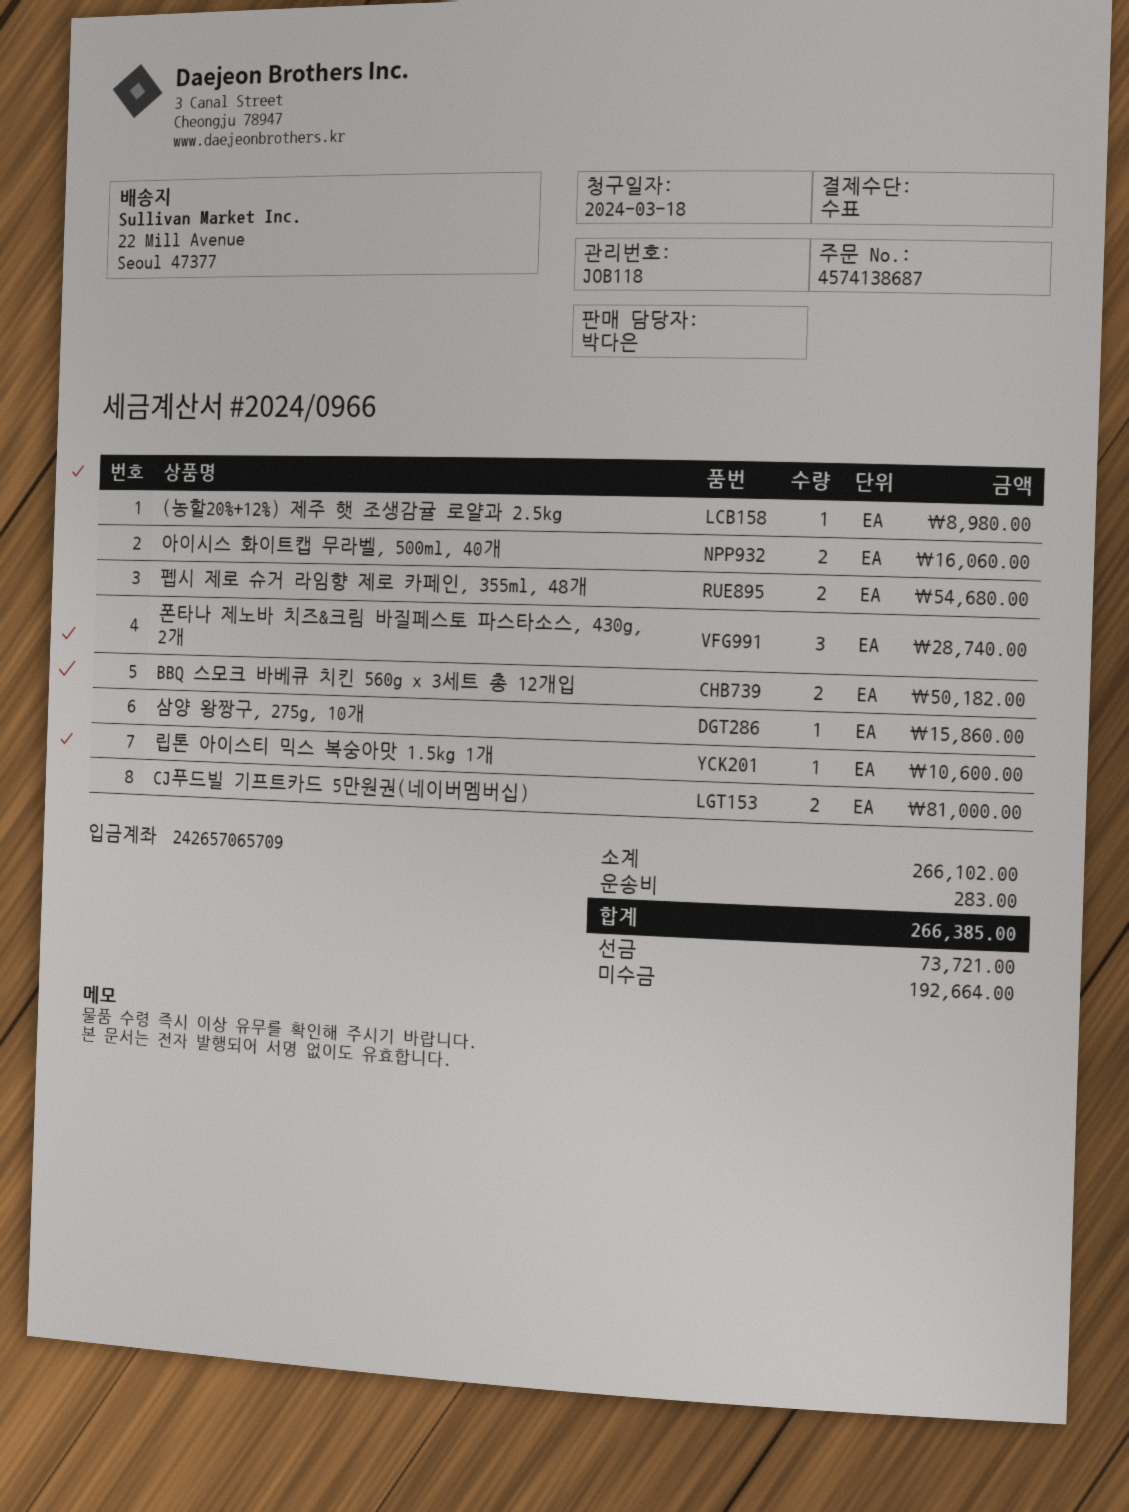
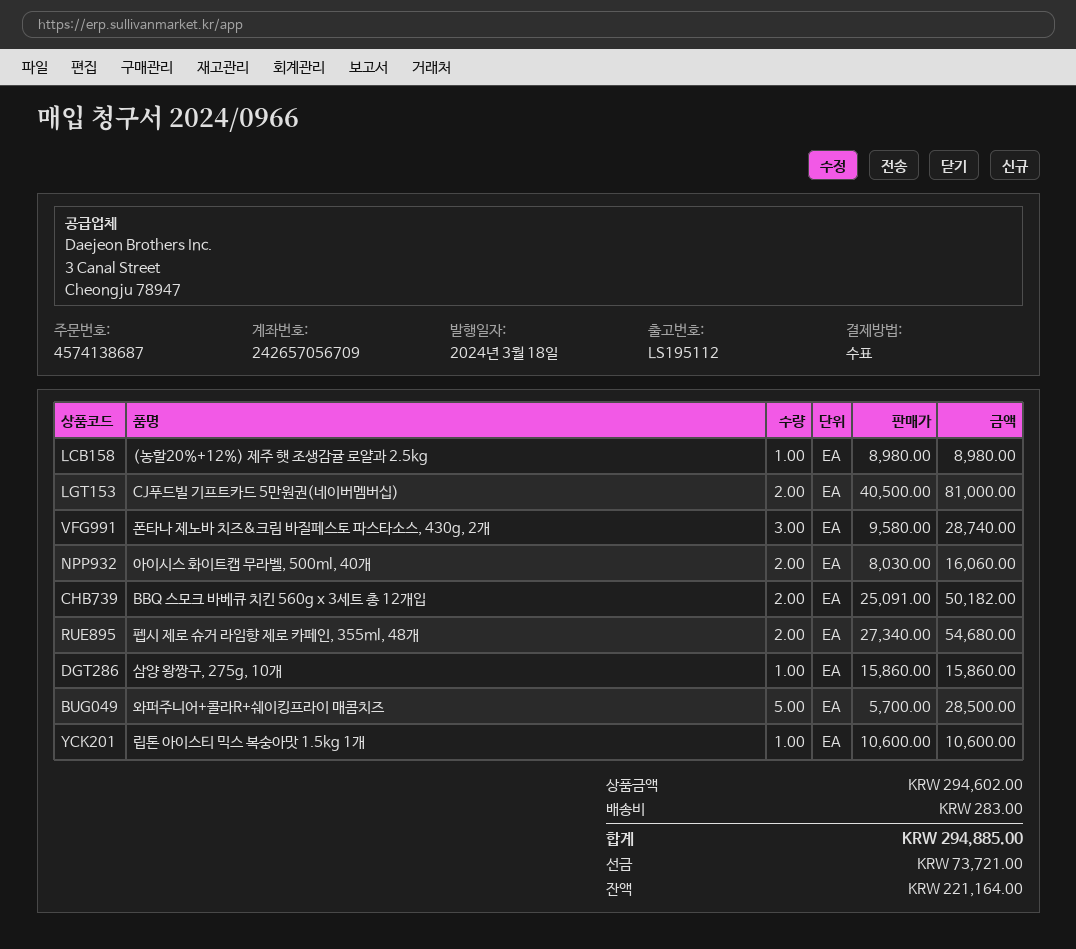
bank account: 242657065709 -> 242657056709
와퍼주니어+콜라R+쉐이킹프라이 매콤치즈: none -> 5 for 28500.00
subtotal: 266102.00 -> 294602.00
total: 266385.00 -> 294885.00
balance: 192664.00 -> 221164.00

